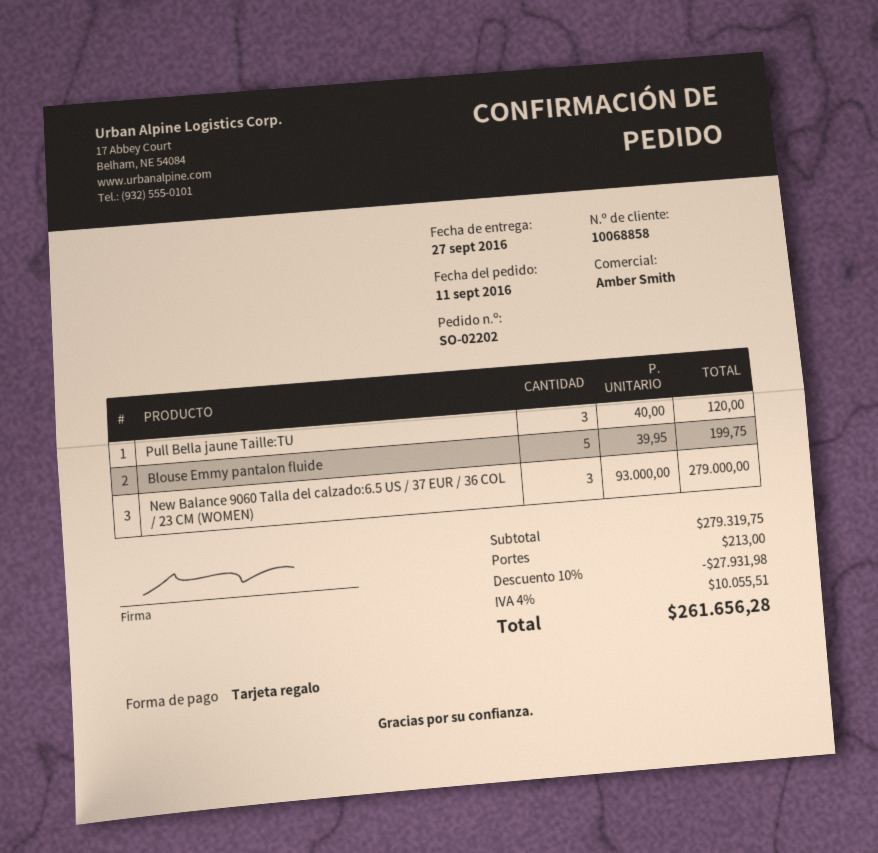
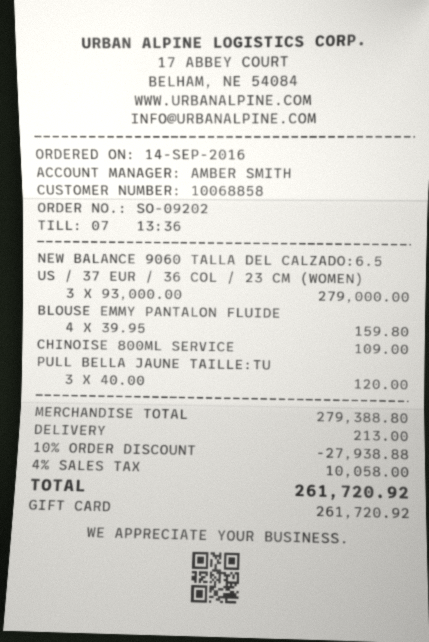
order number: SO-02202 -> SO-09202
order date: 2016-09-11 -> 2016-09-14
Blouse Emmy pantalon fluide: 5 x 39.95 = 199.75 -> 4 x 39.95 = 159.80
CHINOISE 800ML SERVICE: none -> 1 x 109.00 = 109.00
subtotal: 279319.75 -> 279388.80
discount: 10% = 27931.98 -> 10% = 27938.88
tax: 4% = 10055.51 -> 4% = 10058.00
total: 261656.28 -> 261720.92

